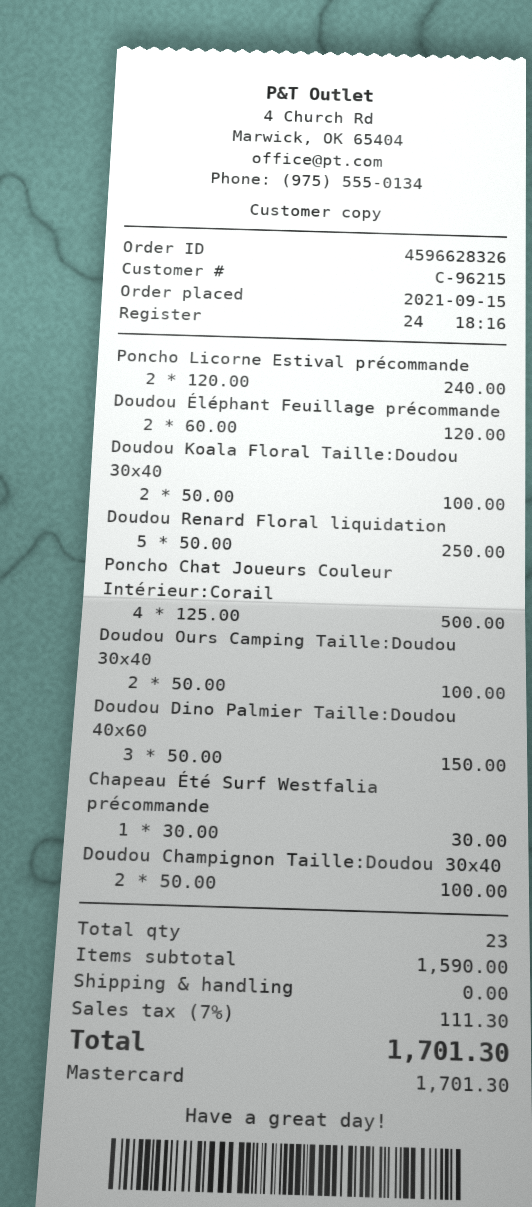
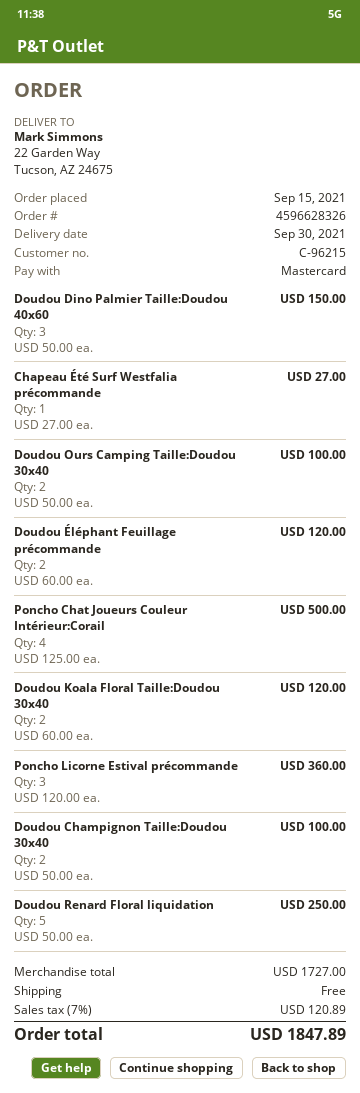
Poncho Licorne Estival précommande: 2 x 120.00 = 240.00 -> 3 x 120.00 = 360.00
Doudou Koala Floral Taille:Doudou 30x40: 2 x 50.00 = 100.00 -> 2 x 60.00 = 120.00
Chapeau Été Surf Westfalia précommande: 1 x 30.00 = 30.00 -> 1 x 27.00 = 27.00
subtotal: 1590.00 -> 1727.00
tax: 7% = 111.30 -> 7% = 120.89
total: 1701.30 -> 1847.89

